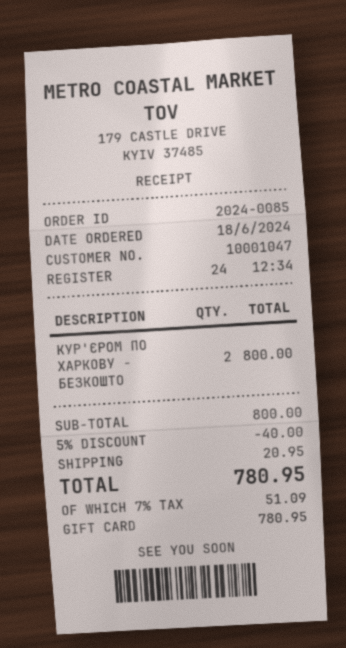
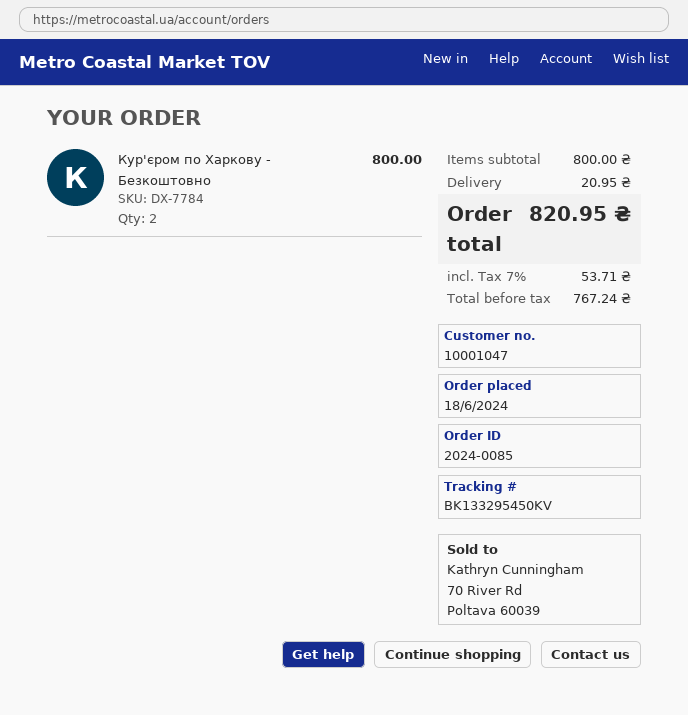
discount: 5% = 40.00 -> none
tax: 7% = 51.09 -> 7% = 53.71
total: 780.95 -> 820.95

